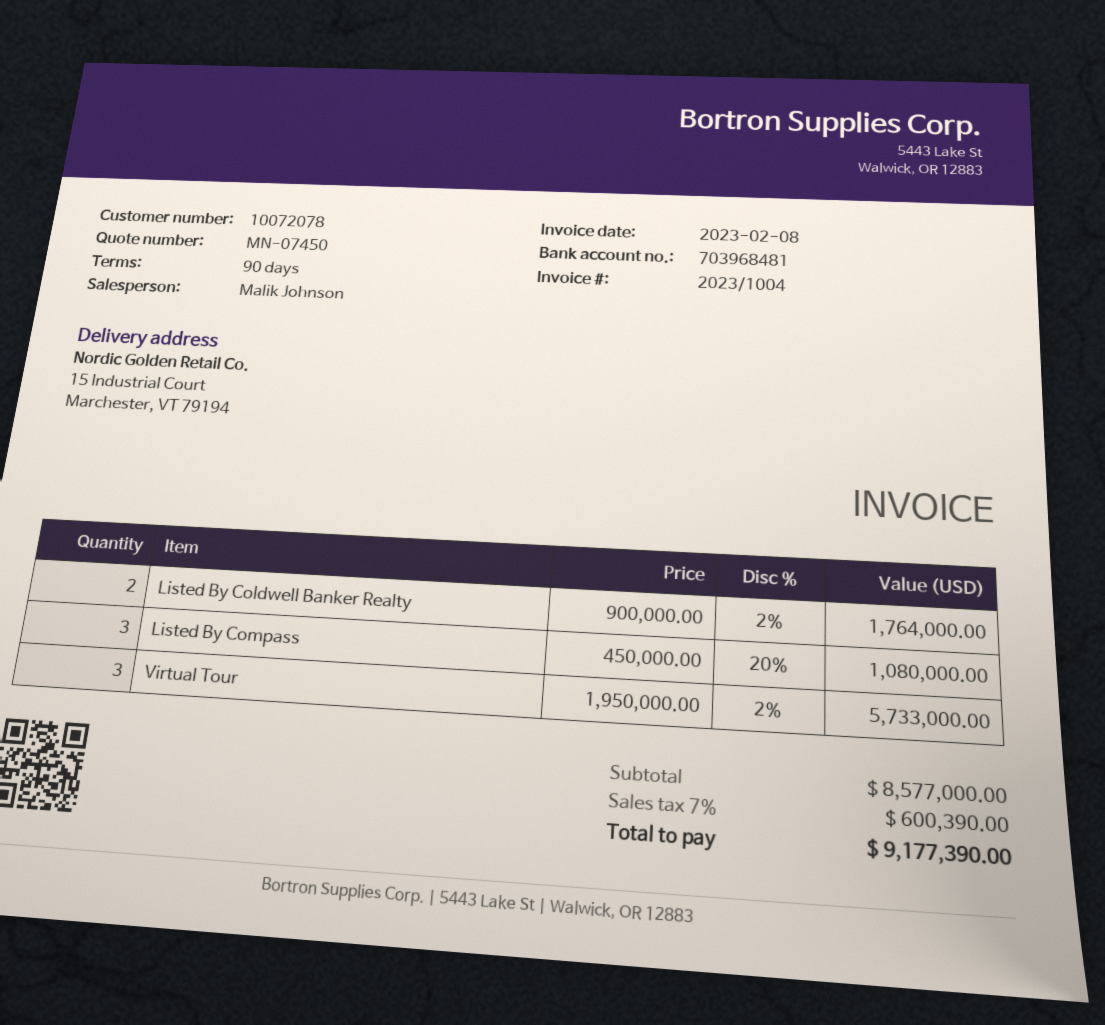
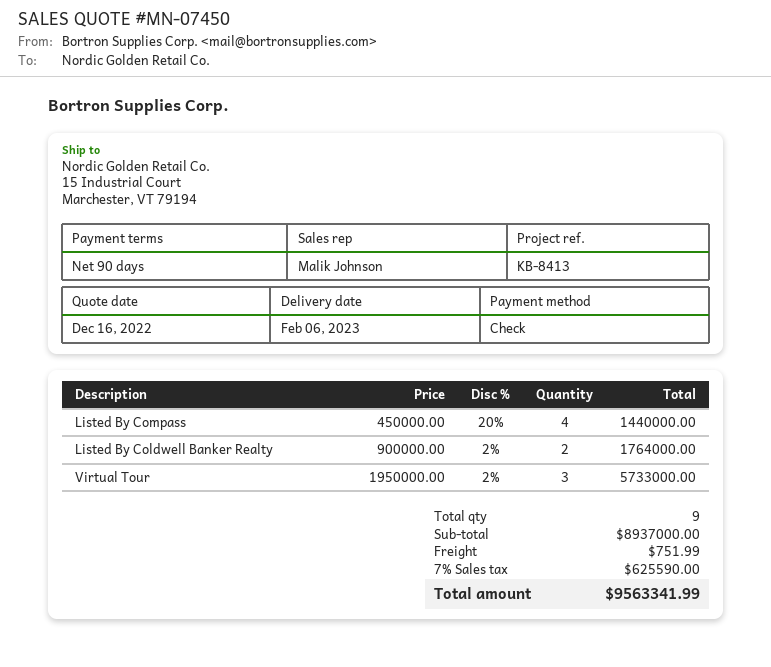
Listed By Compass: 3 x 450000.00 - 20% = 1080000.00 -> 4 x 450000.00 - 20% = 1440000.00
subtotal: 8577000.00 -> 8937000.00
shipping: none -> 751.99
tax: 7% = 600390.00 -> 7% = 625590.00
total: 9177390.00 -> 9563341.99

